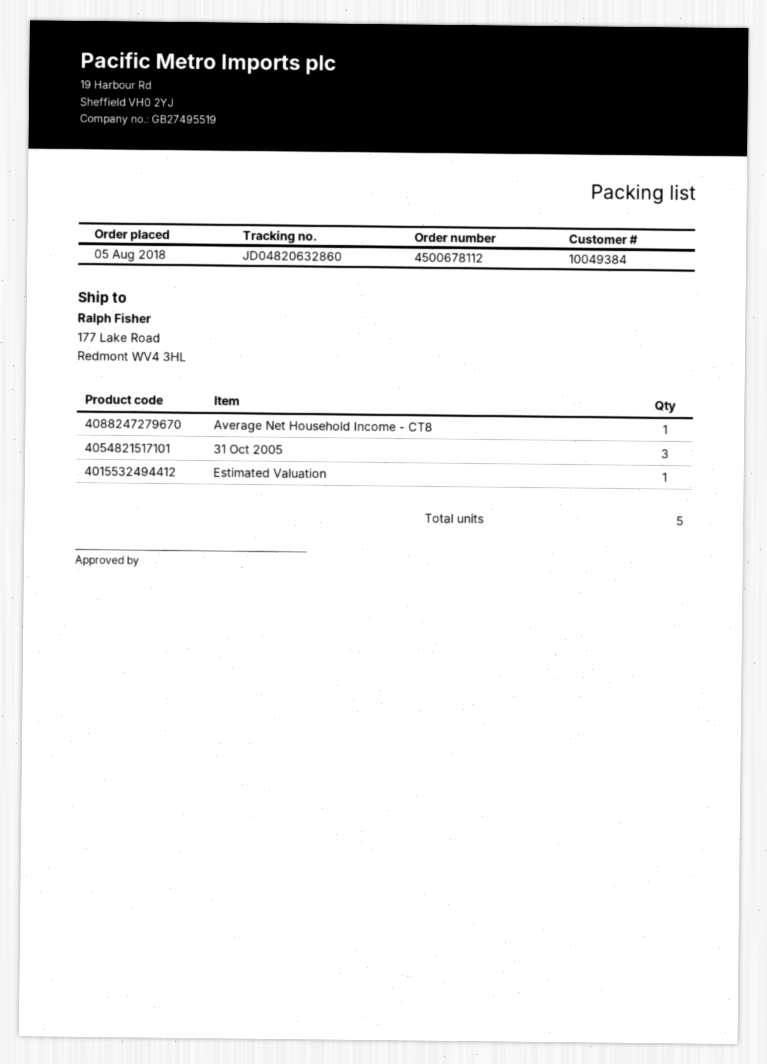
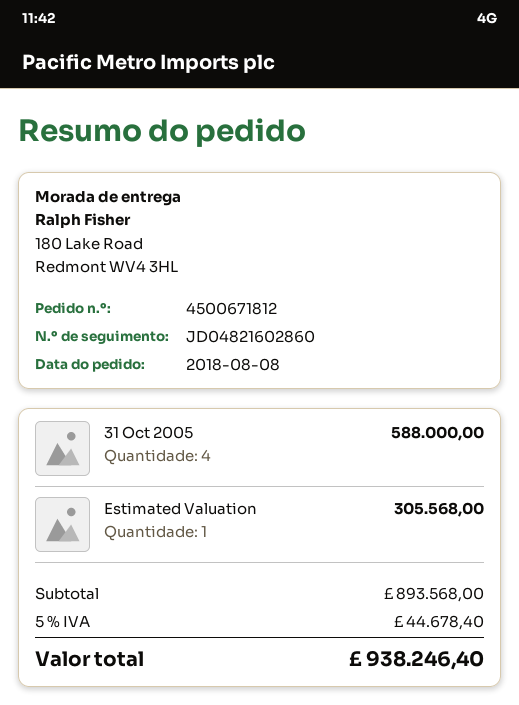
order number: 4500678112 -> 4500671812
order date: 2018-08-05 -> 2018-08-08
tracking number: JD04820632860 -> JD04821602860
ship to: 177 Lake Road, Redmont WV4 3HL -> 180 Lake Road, Redmont WV4 3HL
Average Net Household Income - CT8: 1 -> none
31 Oct 2005: 3 -> 4

